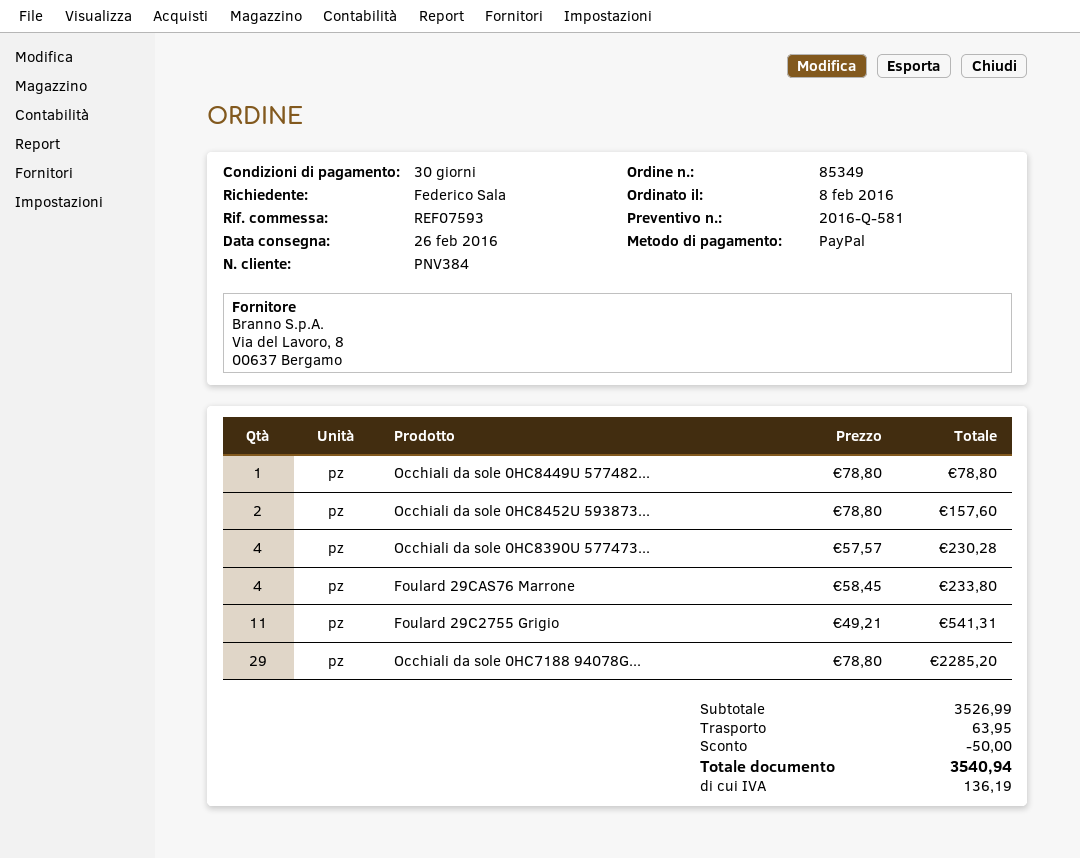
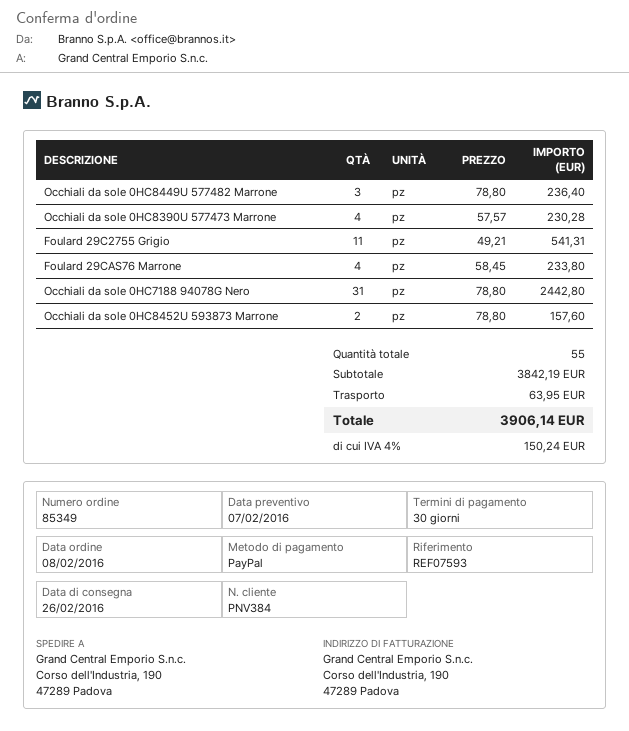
Occhiali da sole 0HC8449U 577482...: 1 x 78.80 = 78.80 -> 3 x 78.80 = 236.40
Occhiali da sole 0HC7188 94078G...: 29 x 78.80 = 2285.20 -> 31 x 78.80 = 2442.80
subtotal: 3526.99 -> 3842.19
discount: 50.00 -> none
tax: 136.19 -> 150.24
total: 3540.94 -> 3906.14

